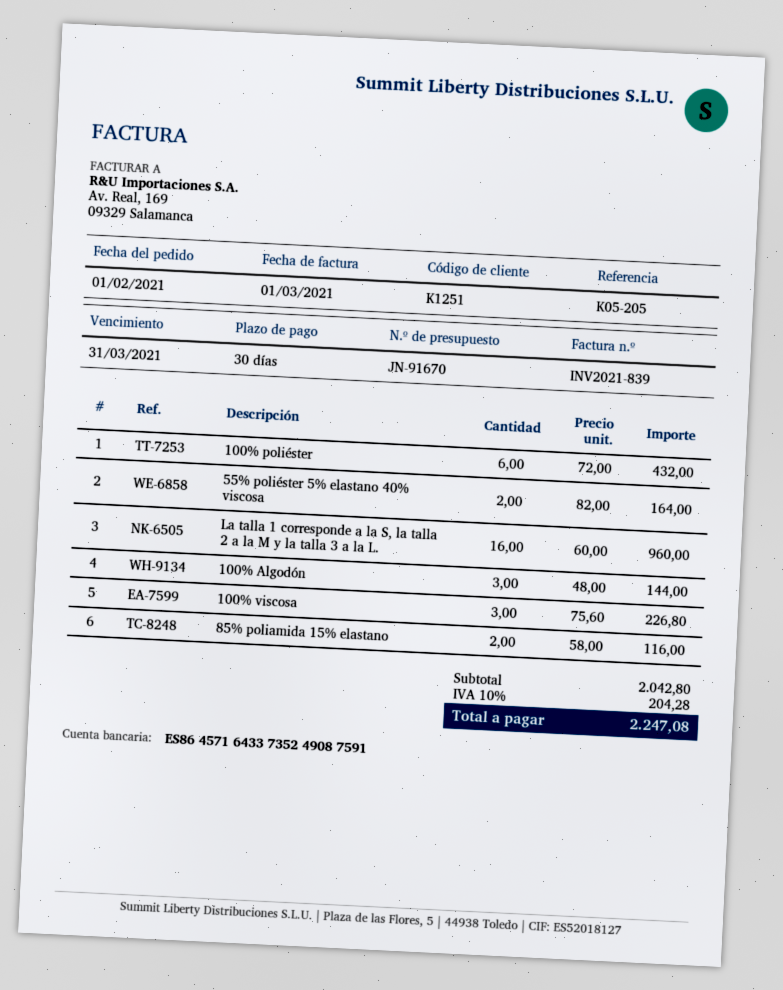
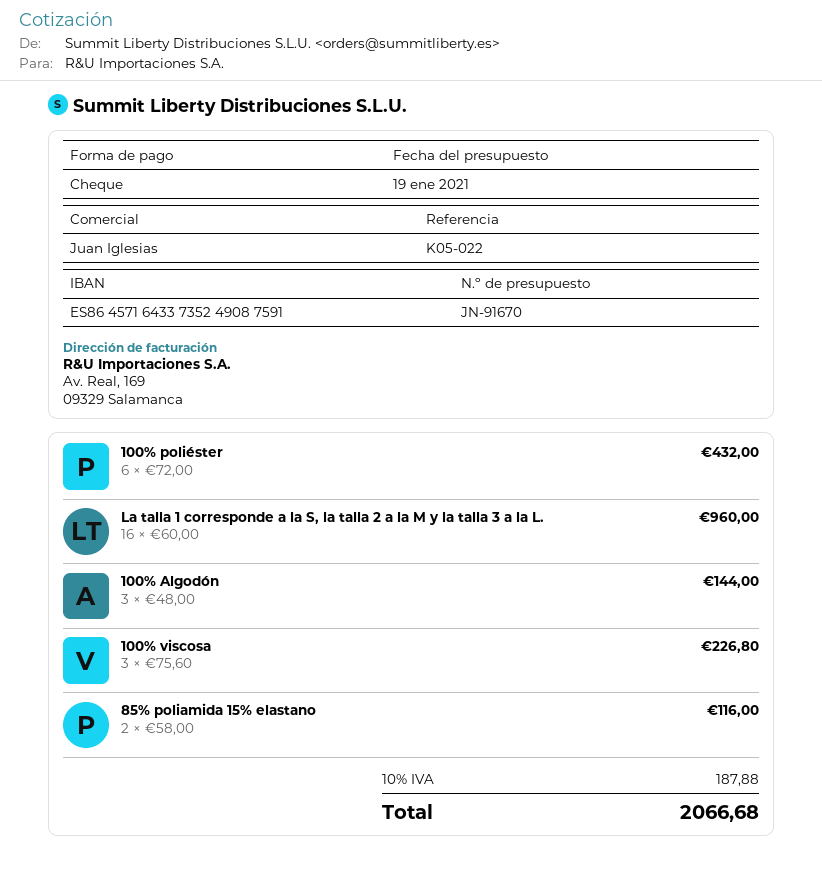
reference: K05-205 -> K05-022
55% poliéster 5% elastano 40% viscosa: 2 x 82.00 = 164.00 -> none
tax: 10% = 204.28 -> 10% = 187.88
total: 2247.08 -> 2066.68

